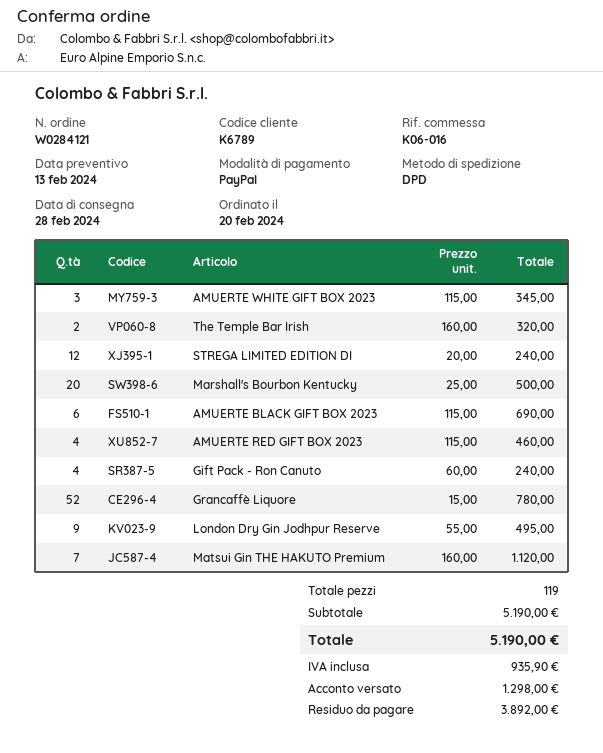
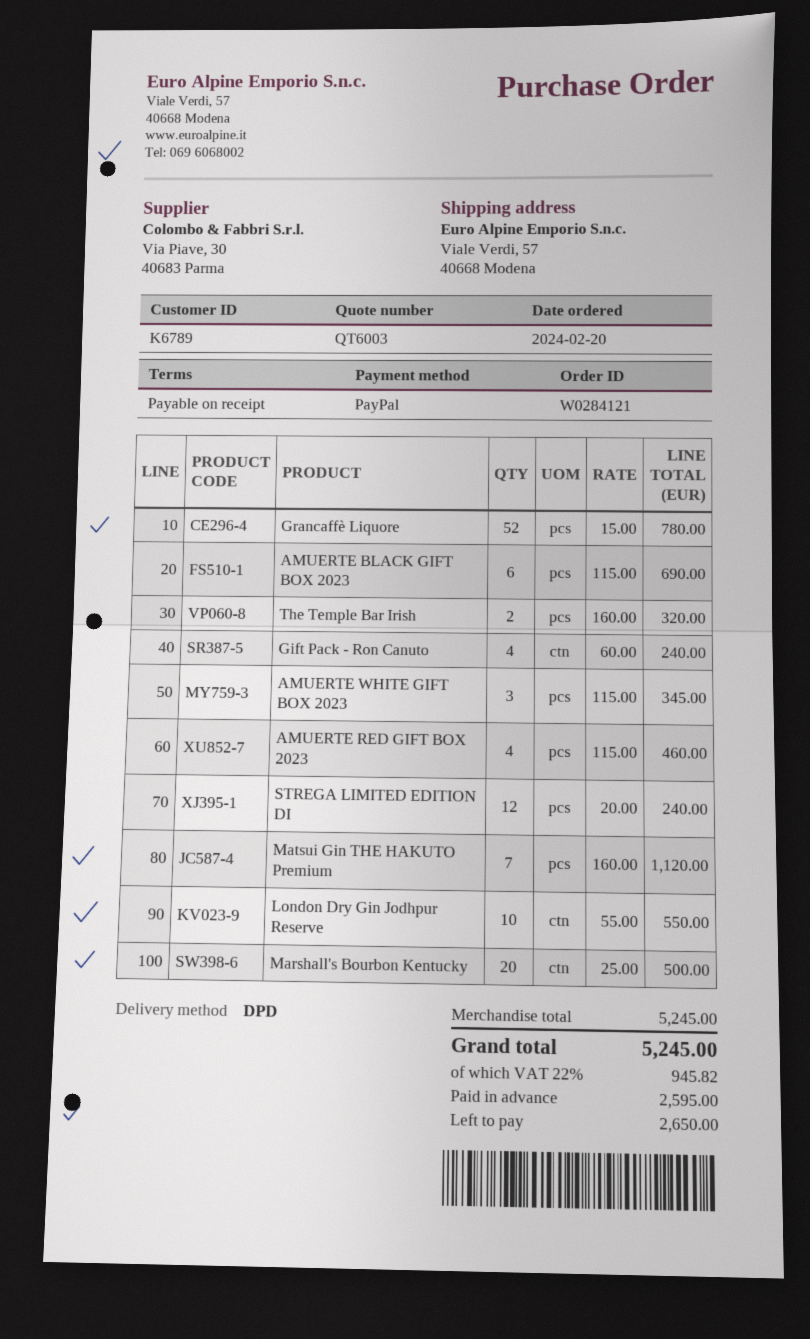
London Dry Gin Jodhpur Reserve: 9 x 55.00 = 495.00 -> 10 x 55.00 = 550.00
subtotal: 5190.00 -> 5245.00
tax: 935.90 -> 945.82
total: 5190.00 -> 5245.00
deposit: 1298.00 -> 2595.00
balance: 3892.00 -> 2650.00

